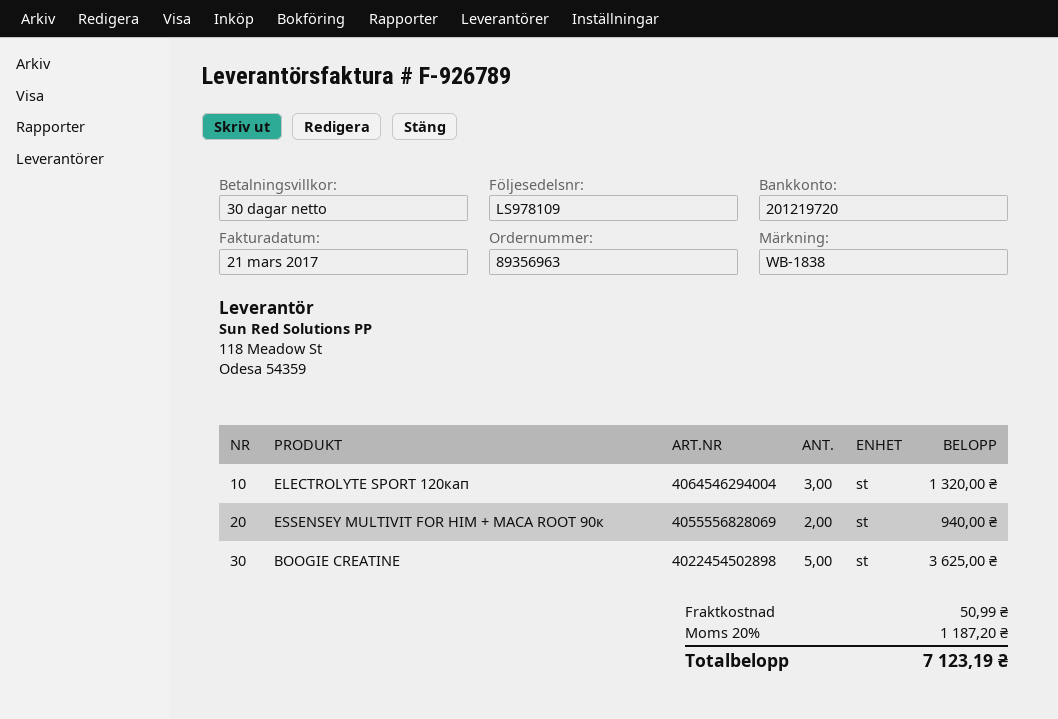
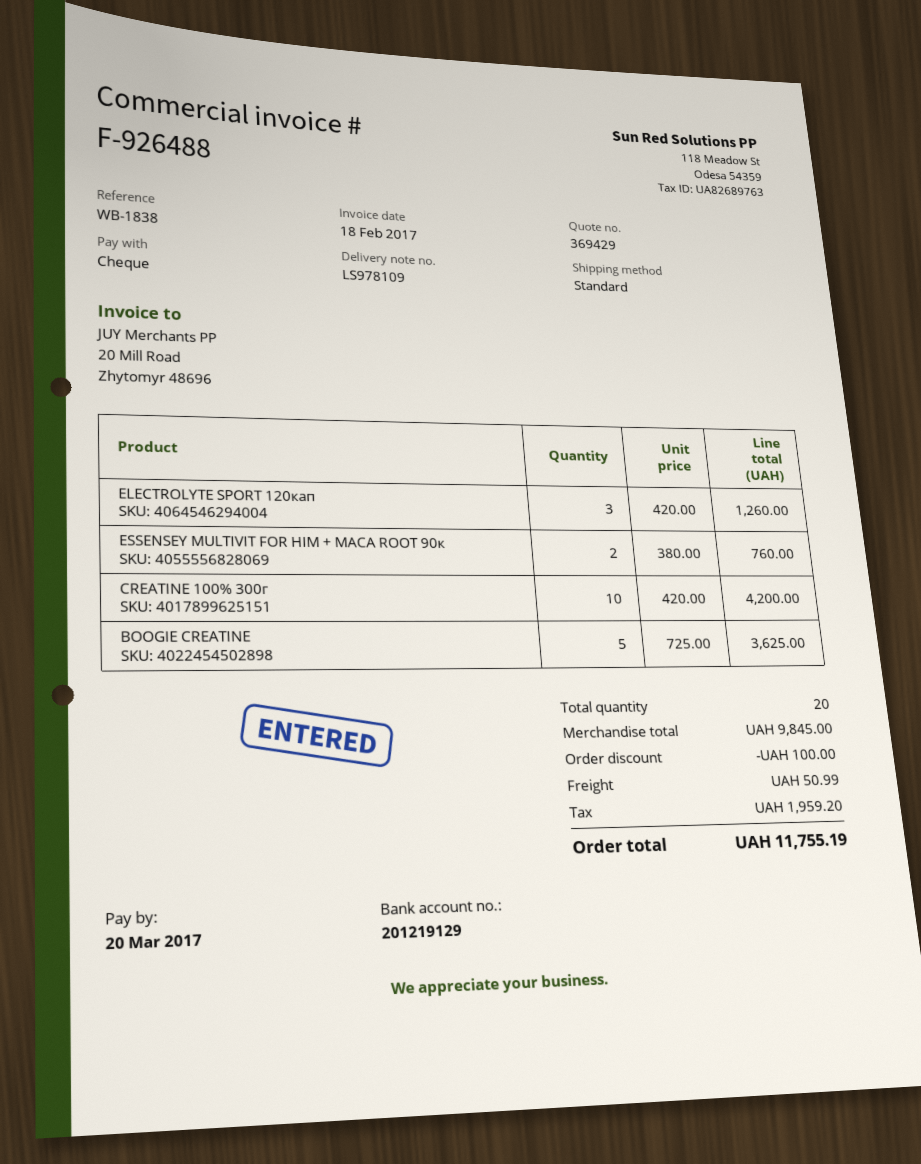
invoice number: F-926789 -> F-926488
invoice date: 2017-03-21 -> 2017-02-18
bank account: 201219720 -> 201219129
ELECTROLYTE SPORT 120кап: 3 for 1320.00 -> 3 for 1260.00
ESSENSEY MULTIVIT FOR HIM + MACA ROOT 90к: 2 for 940.00 -> 2 for 760.00
CREATINE 100% 300г: none -> 10 for 4200.00
discount: none -> 100.00
tax: 1187.20 -> 1959.20
total: 7123.19 -> 11755.19

